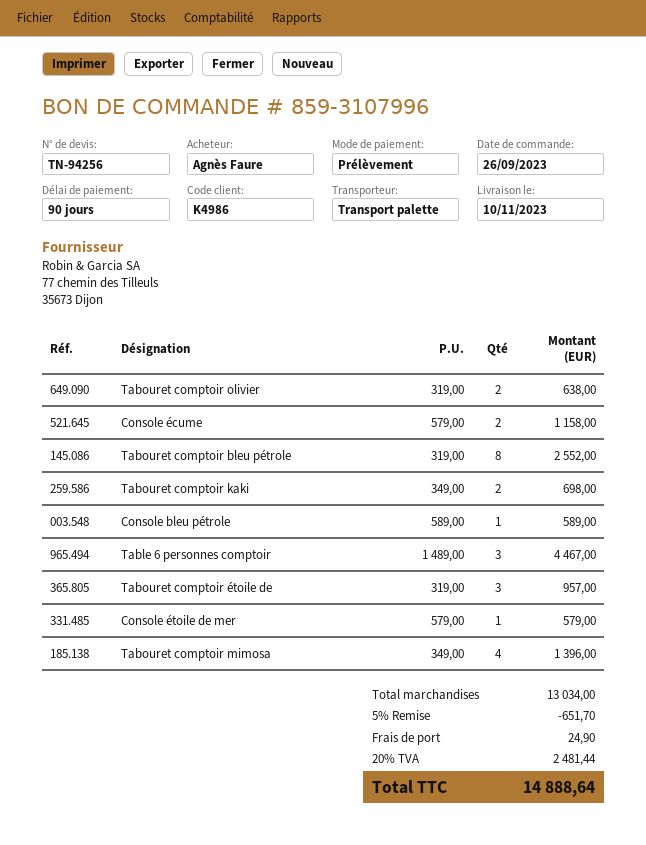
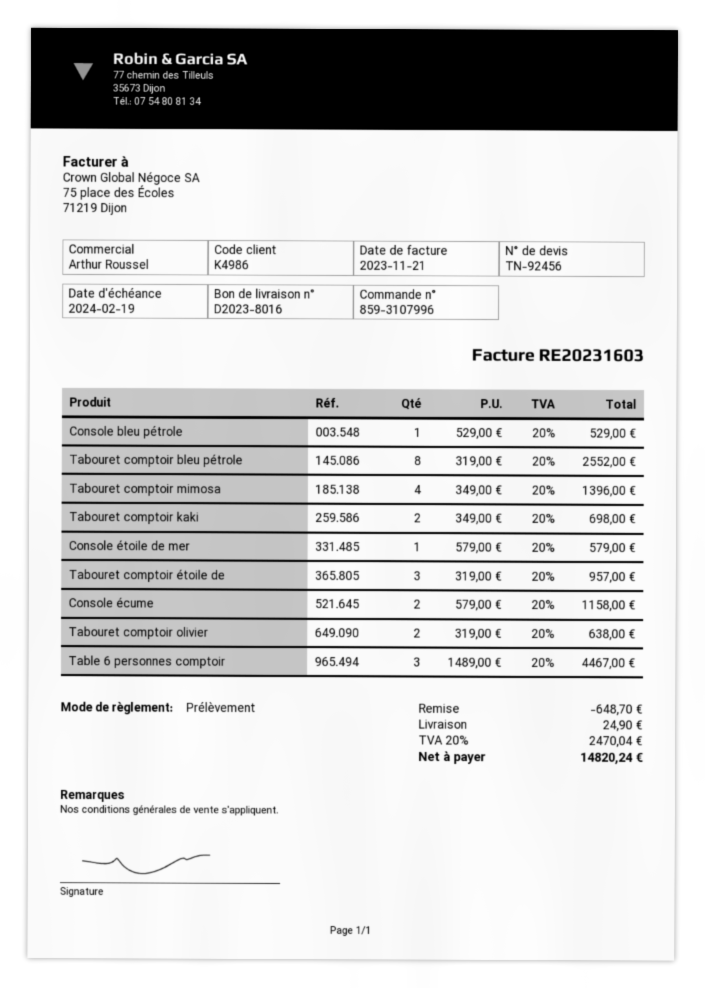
quote number: TN-94256 -> TN-92456
Console bleu pétrole: 1 x 589.00 = 589.00 -> 1 x 529.00 = 529.00
discount: 651.70 -> 648.70
tax: 20% = 2481.44 -> 20% = 2470.04
total: 14888.64 -> 14820.24

